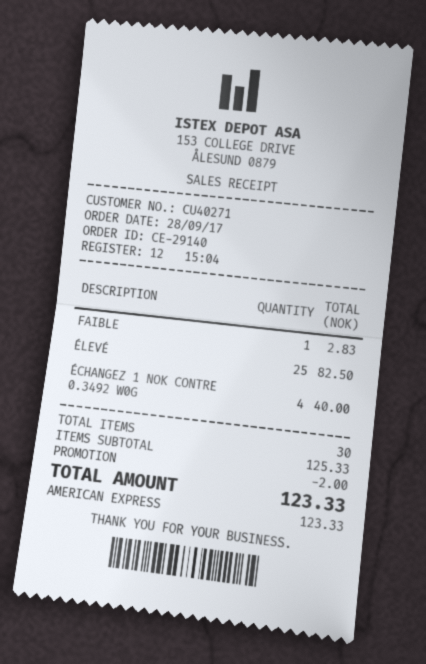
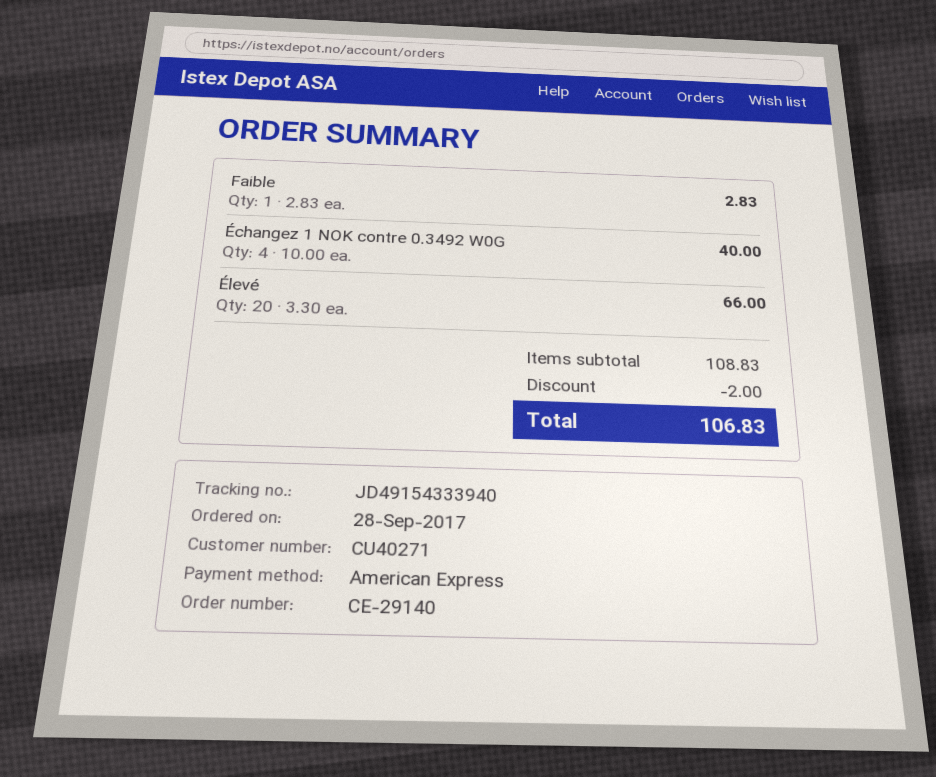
ÉLEVÉ: 25 for 82.50 -> 20 for 66.00
subtotal: 125.33 -> 108.83
total: 123.33 -> 106.83

